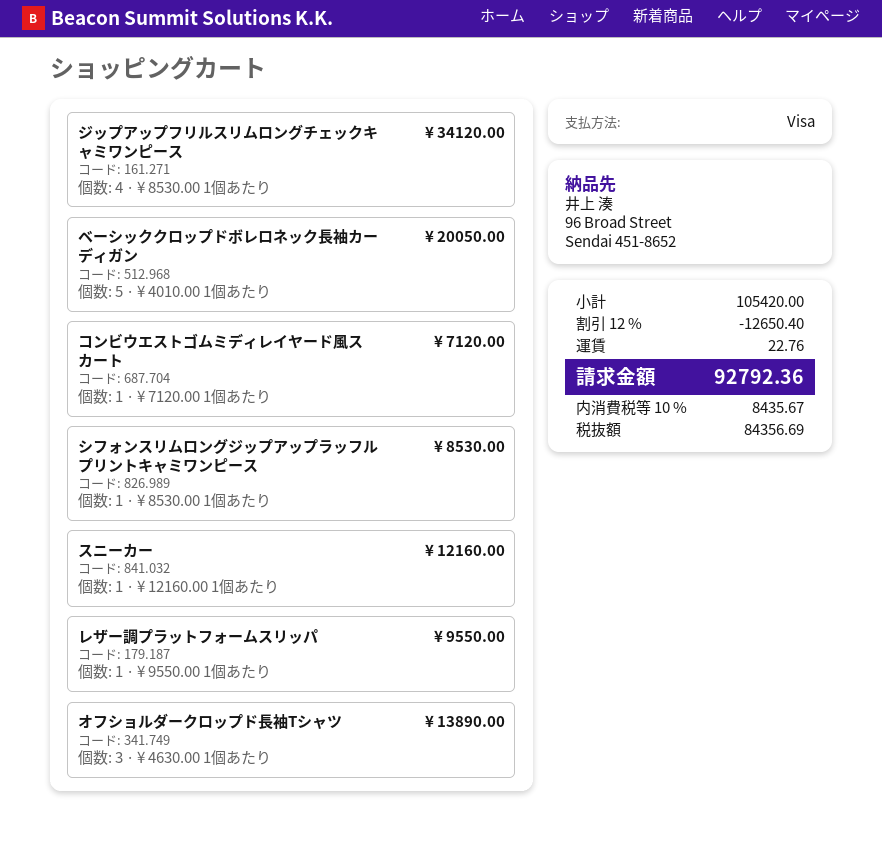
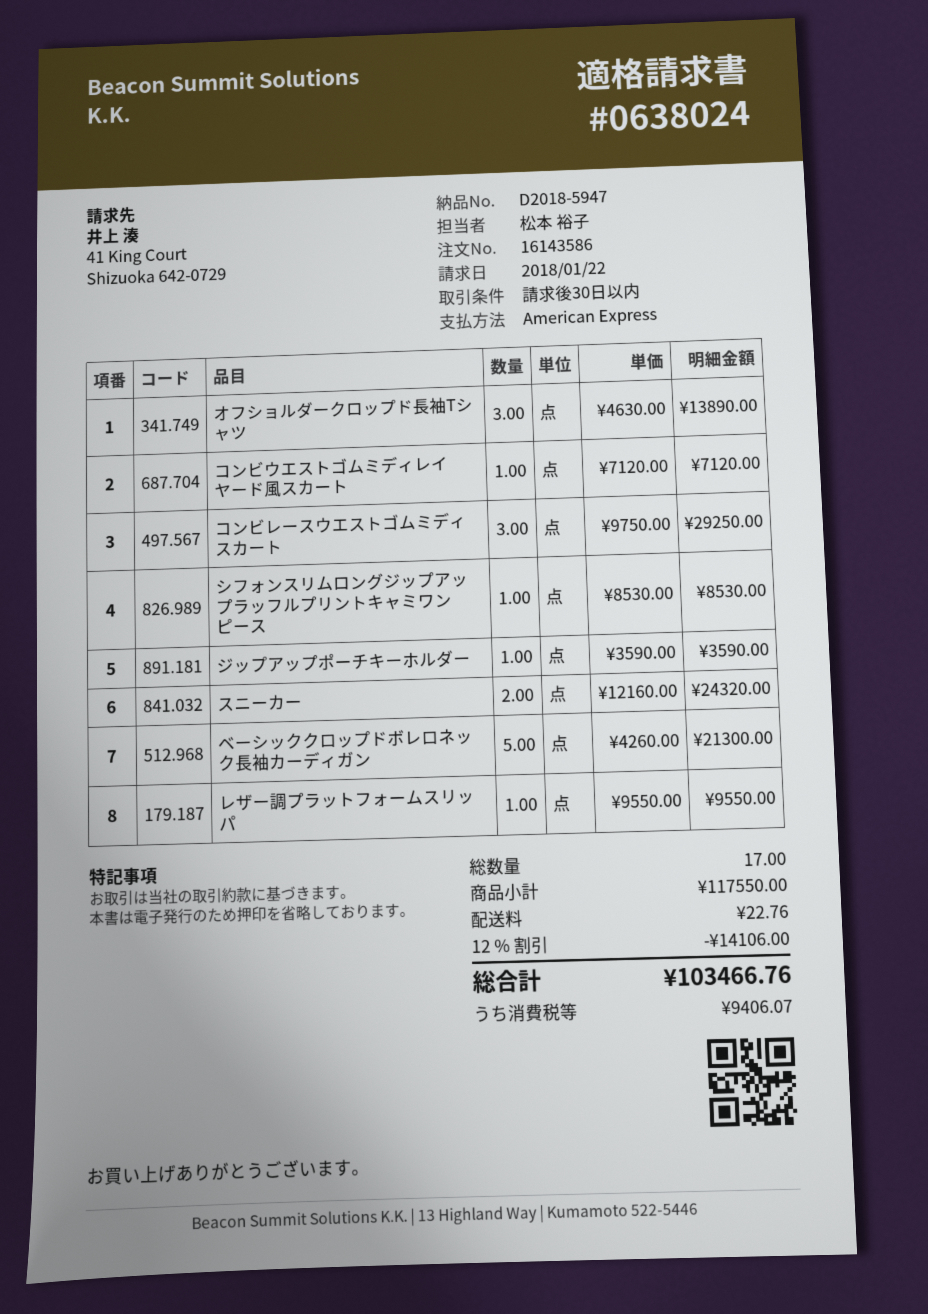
payment method: Visa -> American Express
ジップアップフリルスリムロングチェックキャミワンピース: 4 x 8530.00 = 34120.00 -> none
ベーシッククロップドボレロネック長袖カーディガン: 5 x 4010.00 = 20050.00 -> 5 x 4260.00 = 21300.00
スニーカー: 1 x 12160.00 = 12160.00 -> 2 x 12160.00 = 24320.00
コンビレースウエストゴムミディスカート: none -> 3 x 9750.00 = 29250.00
ジップアップポーチキーホルダー: none -> 1 x 3590.00 = 3590.00
subtotal: 105420.00 -> 117550.00
discount: 12% = 12650.40 -> 12% = 14106.00
tax: 8435.67 -> 9406.07
total: 92792.36 -> 103466.76

